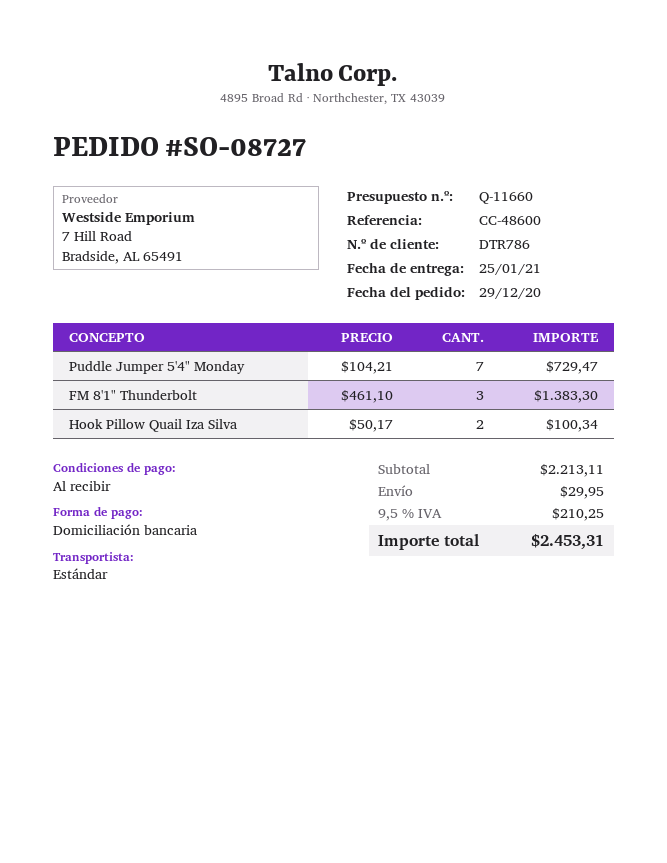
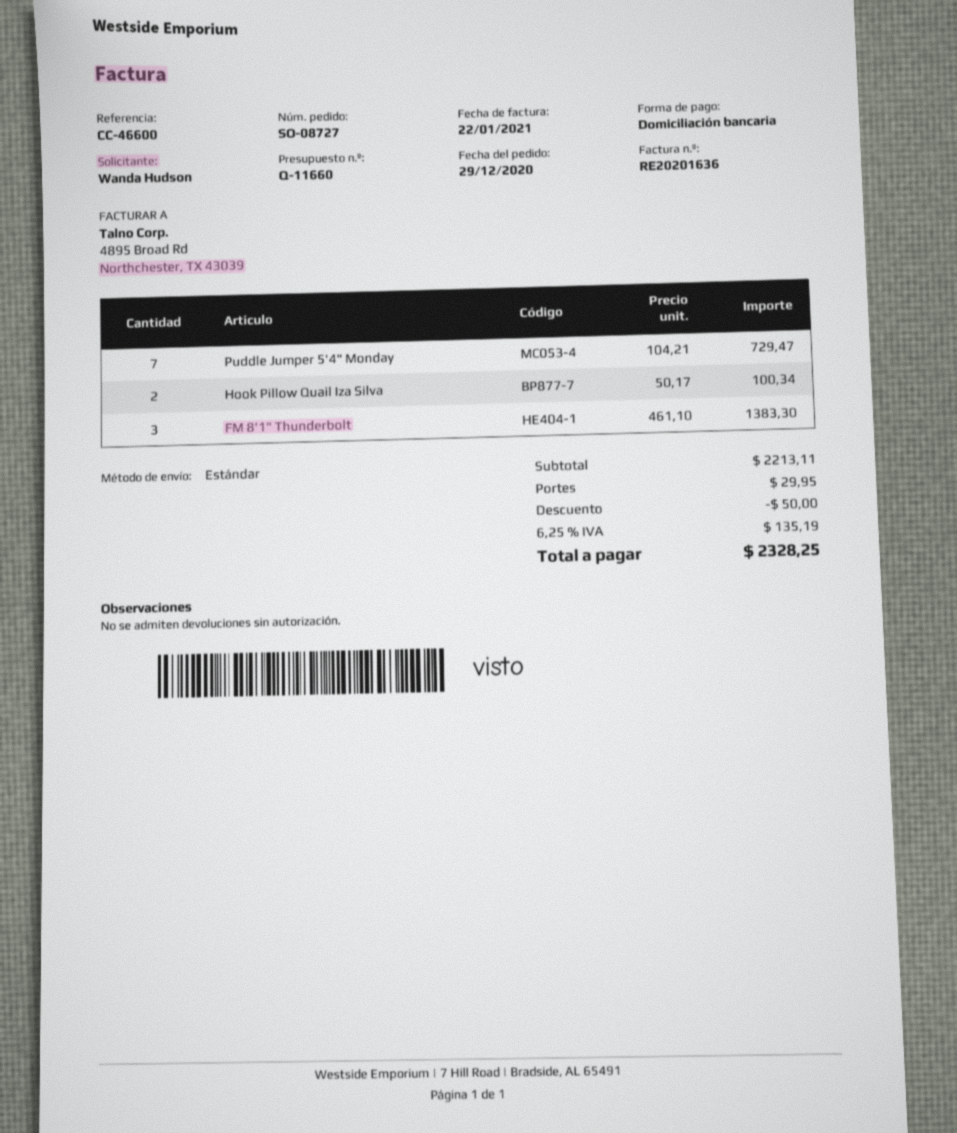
reference: CC-48600 -> CC-46600
discount: none -> 50.00
tax: 9.5% = 210.25 -> 6.25% = 135.19
total: 2453.31 -> 2328.25

